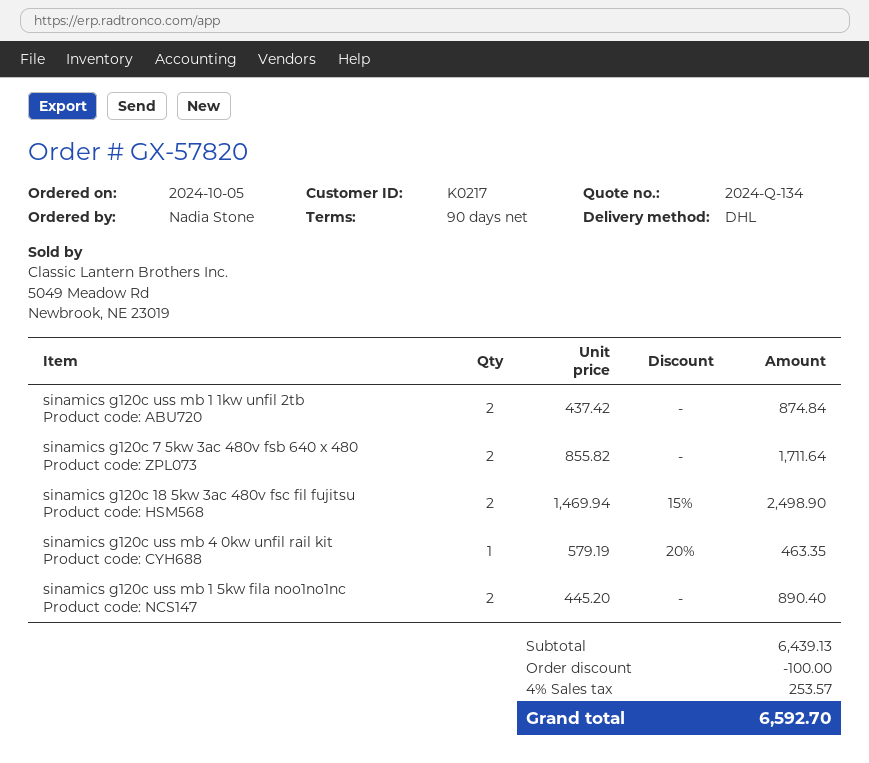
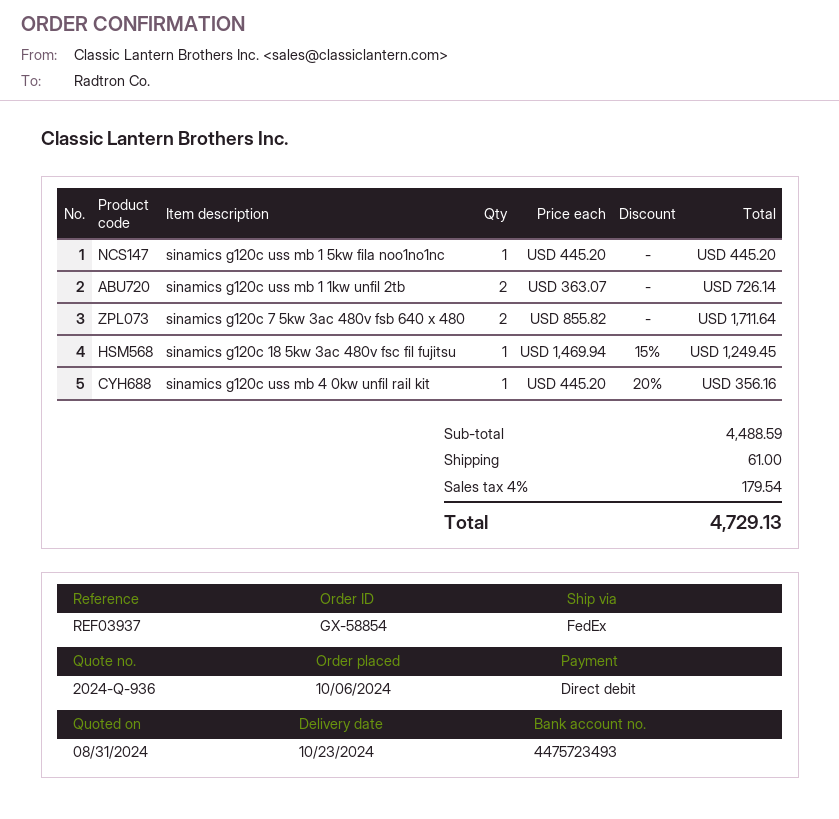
quote number: 2024-Q-134 -> 2024-Q-936
order number: GX-57820 -> GX-58854
order date: 2024-10-05 -> 2024-10-06
shipping method: DHL -> FedEx
sinamics g120c uss mb 1 1kw unfil 2tb: 2 x 437.42 = 874.84 -> 2 x 363.07 = 726.14
sinamics g120c 18 5kw 3ac 480v fsc fil fujitsu: 2 x 1469.94 - 15% = 2498.90 -> 1 x 1469.94 - 15% = 1249.45
sinamics g120c uss mb 4 0kw unfil rail kit: 1 x 579.19 - 20% = 463.35 -> 1 x 445.20 - 20% = 356.16
sinamics g120c uss mb 1 5kw fila noo1no1nc: 2 x 445.20 = 890.40 -> 1 x 445.20 = 445.20
subtotal: 6439.13 -> 4488.59
discount: 100.00 -> none
shipping: none -> 61.00
tax: 4% = 253.57 -> 4% = 179.54
total: 6592.70 -> 4729.13

